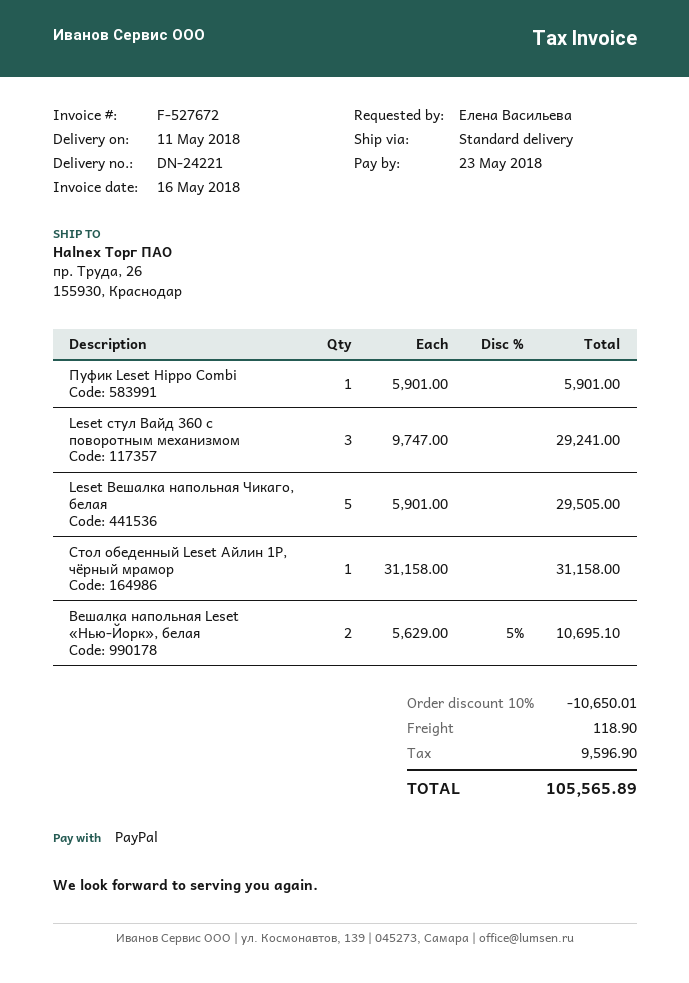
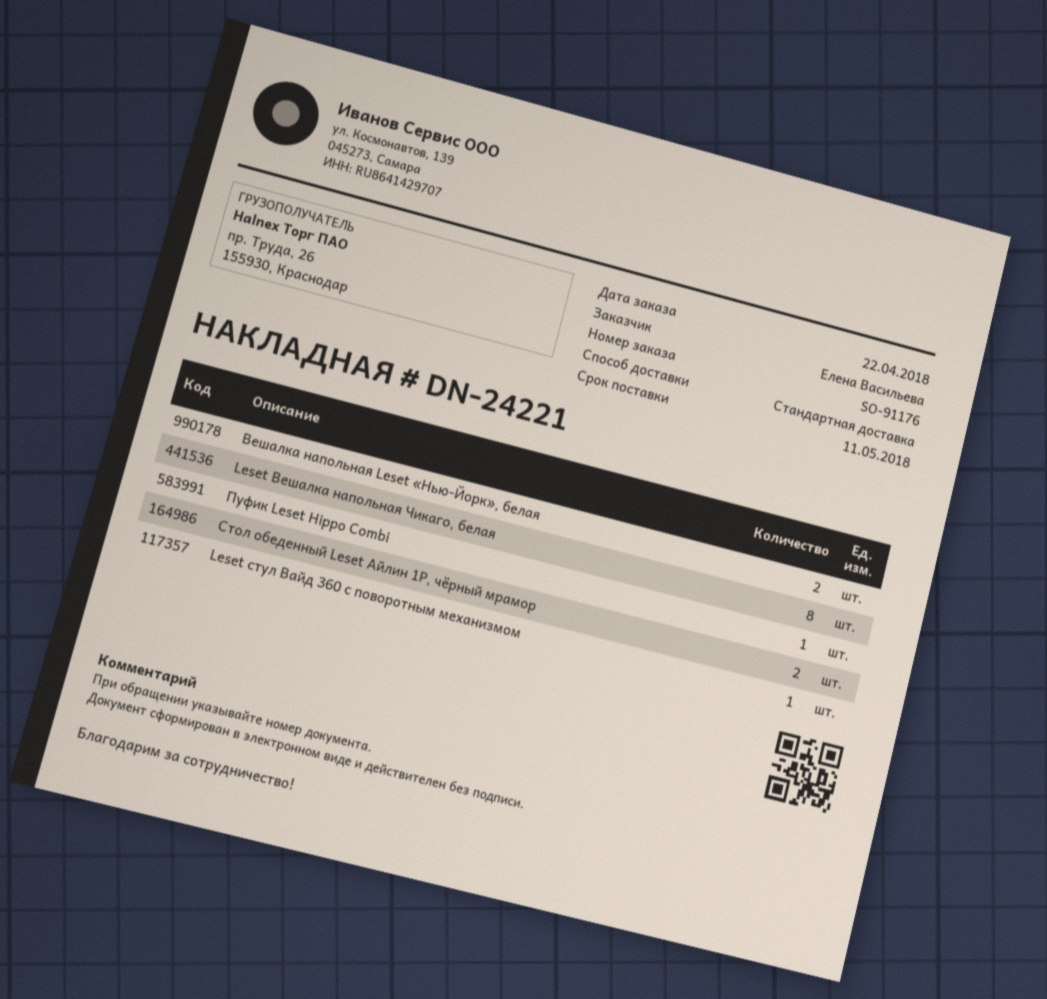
Leset стул Вайд 360 с поворотным механизмом: 3 -> 1
Leset Вешалка напольная Чикаго, белая: 5 -> 8
Стол обеденный Leset Айлин 1Р, чёрный мрамор: 1 -> 2

